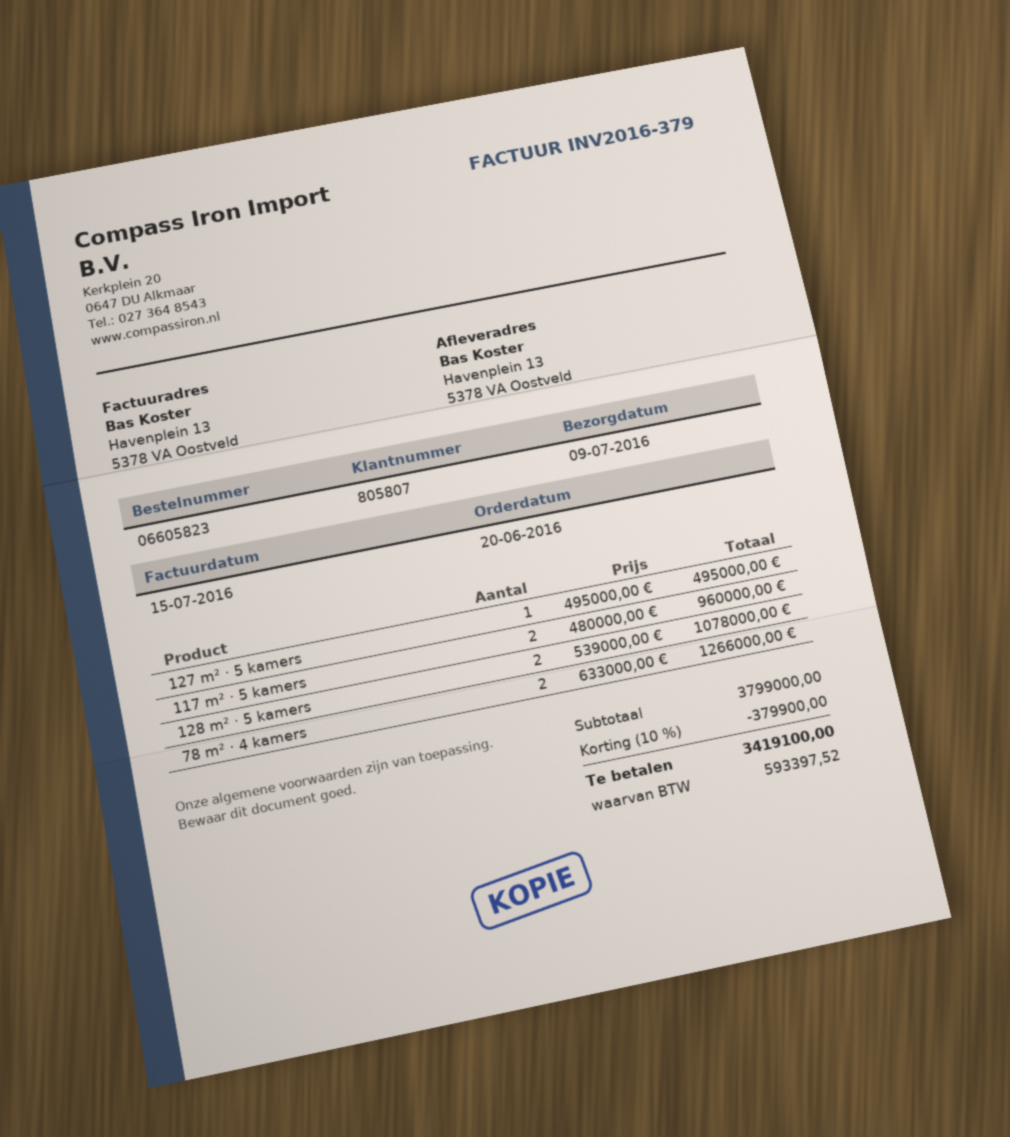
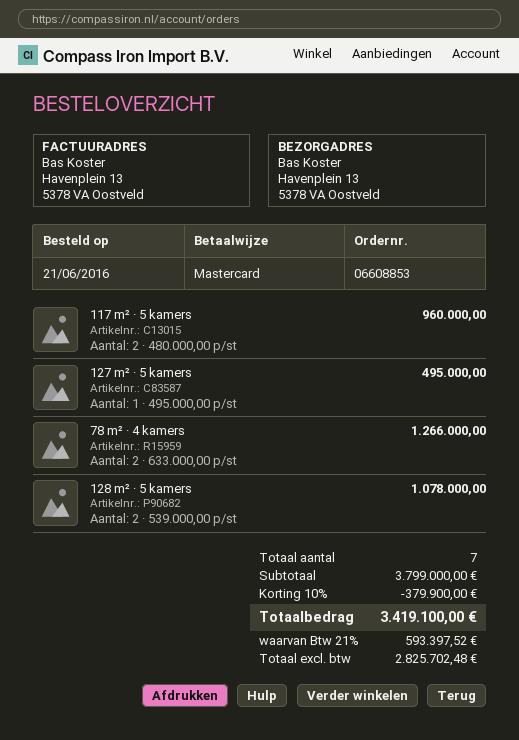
order number: 06605823 -> 06608853
order date: 2016-06-20 -> 2016-06-21

